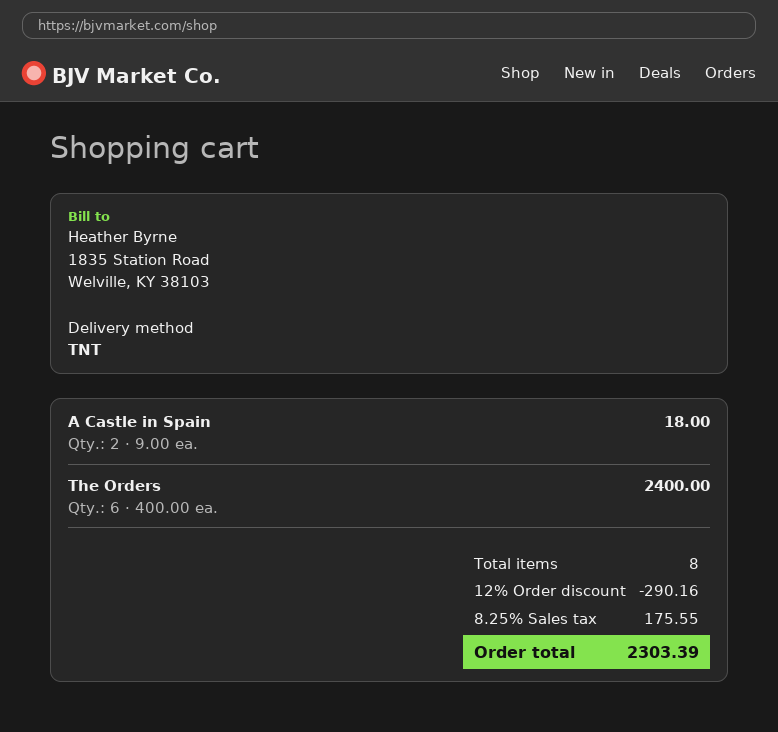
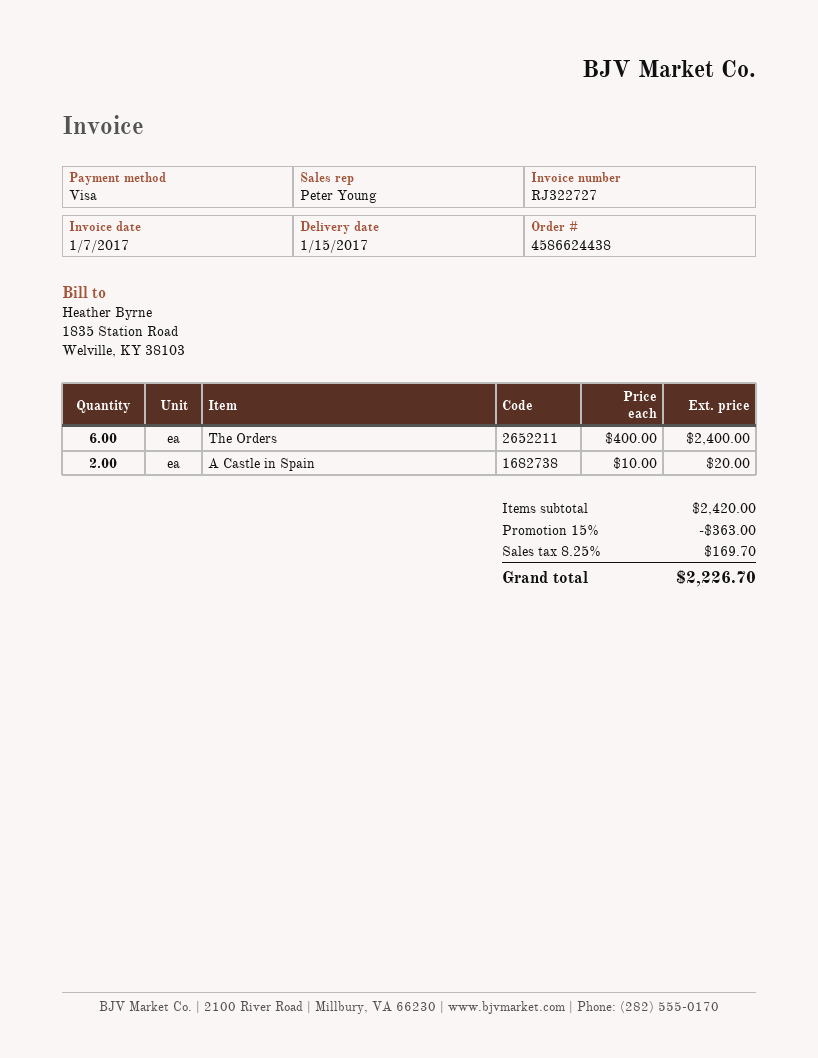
A Castle in Spain: 2 x 9.00 = 18.00 -> 2 x 10.00 = 20.00
discount: 12% = 290.16 -> 15% = 363.00
tax: 8.25% = 175.55 -> 8.25% = 169.70
total: 2303.39 -> 2226.70

